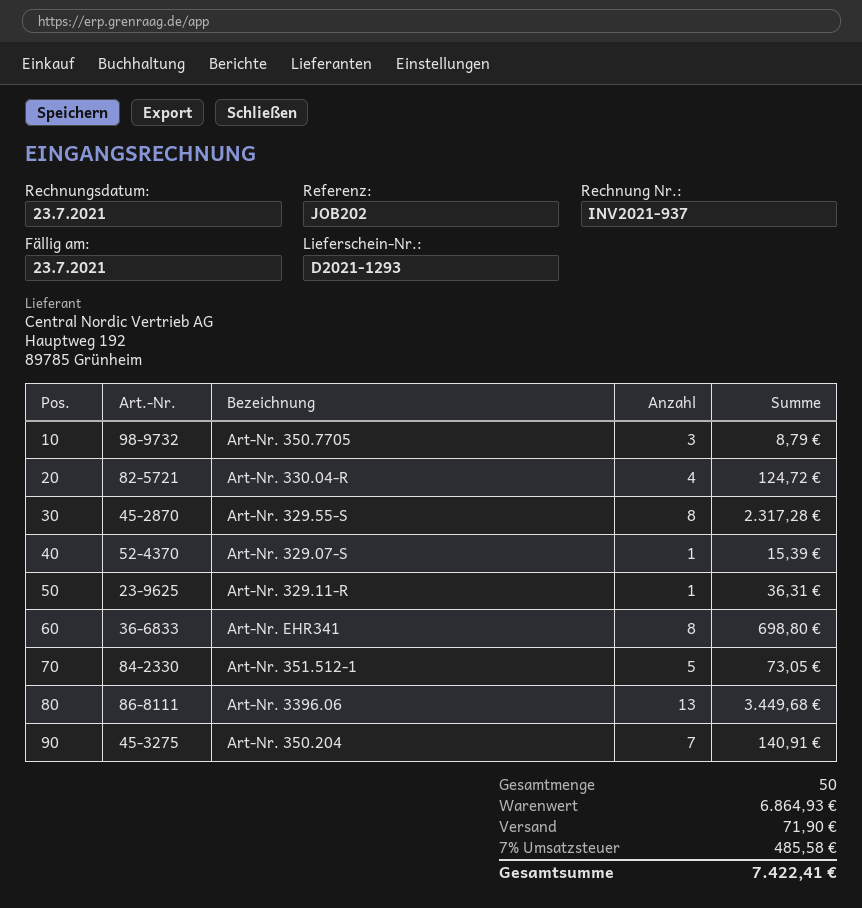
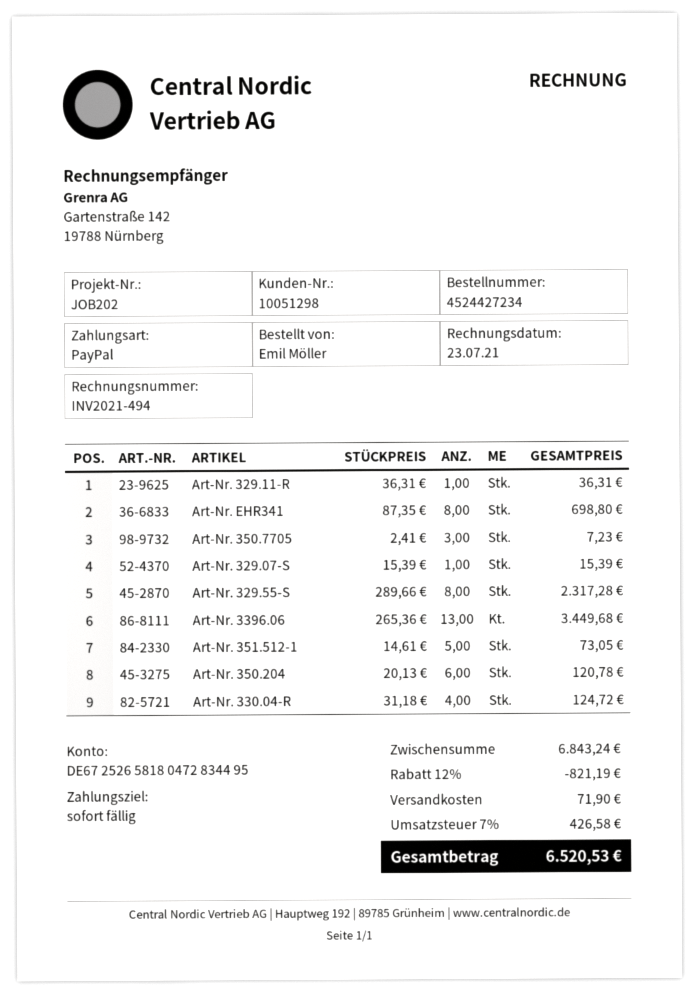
invoice number: INV2021-937 -> INV2021-494
Art-Nr. 350.7705: 3 for 8.79 -> 3 for 7.23
Art-Nr. 350.204: 7 for 140.91 -> 6 for 120.78
subtotal: 6864.93 -> 6843.24
discount: none -> 12% = 821.19
tax: 7% = 485.58 -> 7% = 426.58
total: 7422.41 -> 6520.53

